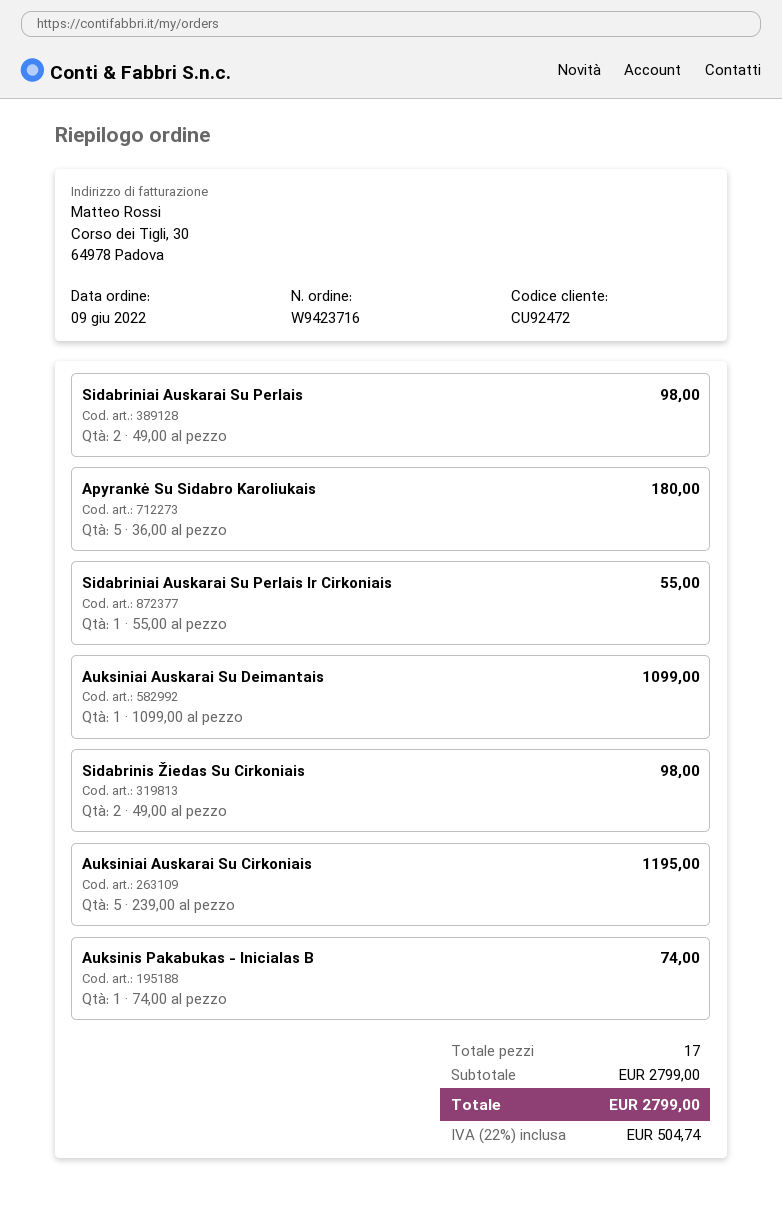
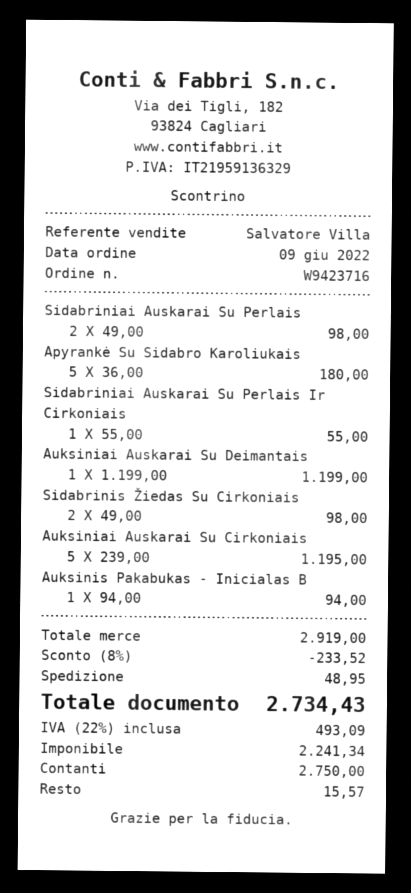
Auksiniai Auskarai Su Deimantais: 1 x 1099.00 = 1099.00 -> 1 x 1199.00 = 1199.00
Auksinis Pakabukas - Inicialas B: 1 x 74.00 = 74.00 -> 1 x 94.00 = 94.00
subtotal: 2799.00 -> 2919.00
discount: none -> 8% = 233.52
shipping: none -> 48.95
tax: 22% = 504.74 -> 22% = 493.09
total: 2799.00 -> 2734.43

